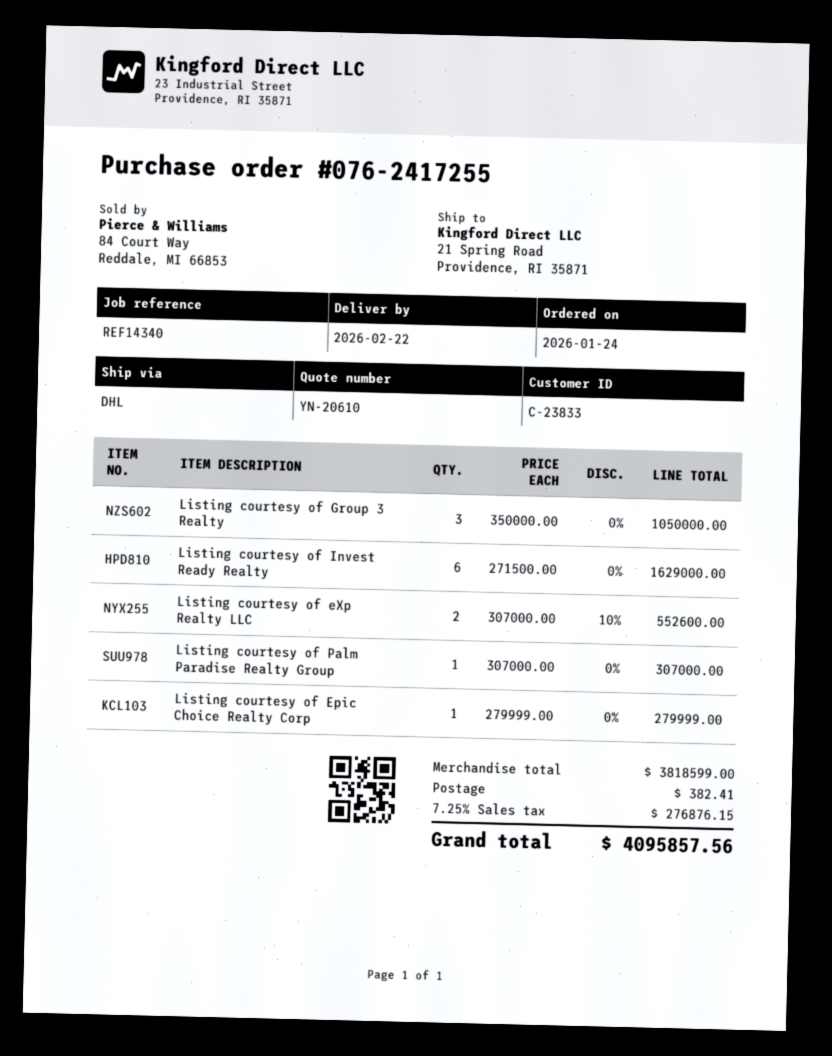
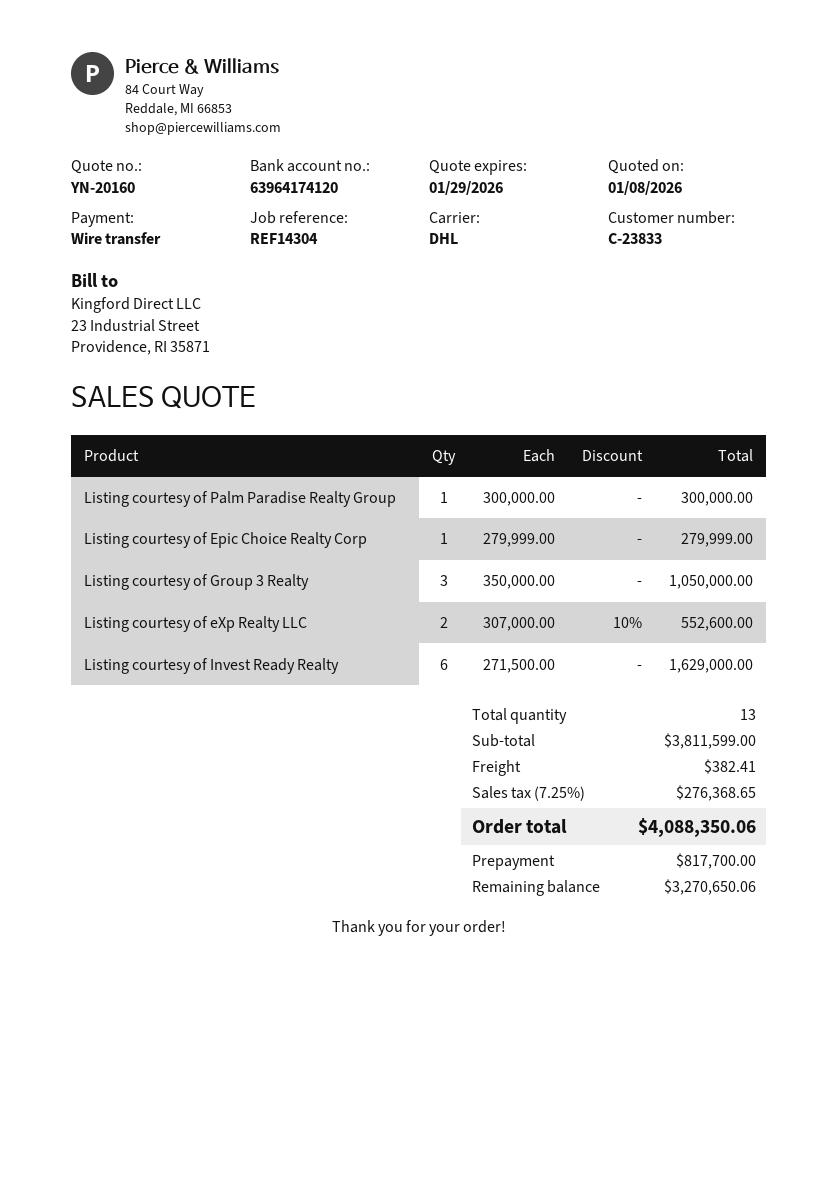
quote number: YN-20610 -> YN-20160
reference: REF14340 -> REF14304
Listing courtesy of Palm Paradise Realty Group: 1 x 307000.00 = 307000.00 -> 1 x 300000.00 = 300000.00
subtotal: 3818599.00 -> 3811599.00
tax: 7.25% = 276876.15 -> 7.25% = 276368.65
total: 4095857.56 -> 4088350.06

